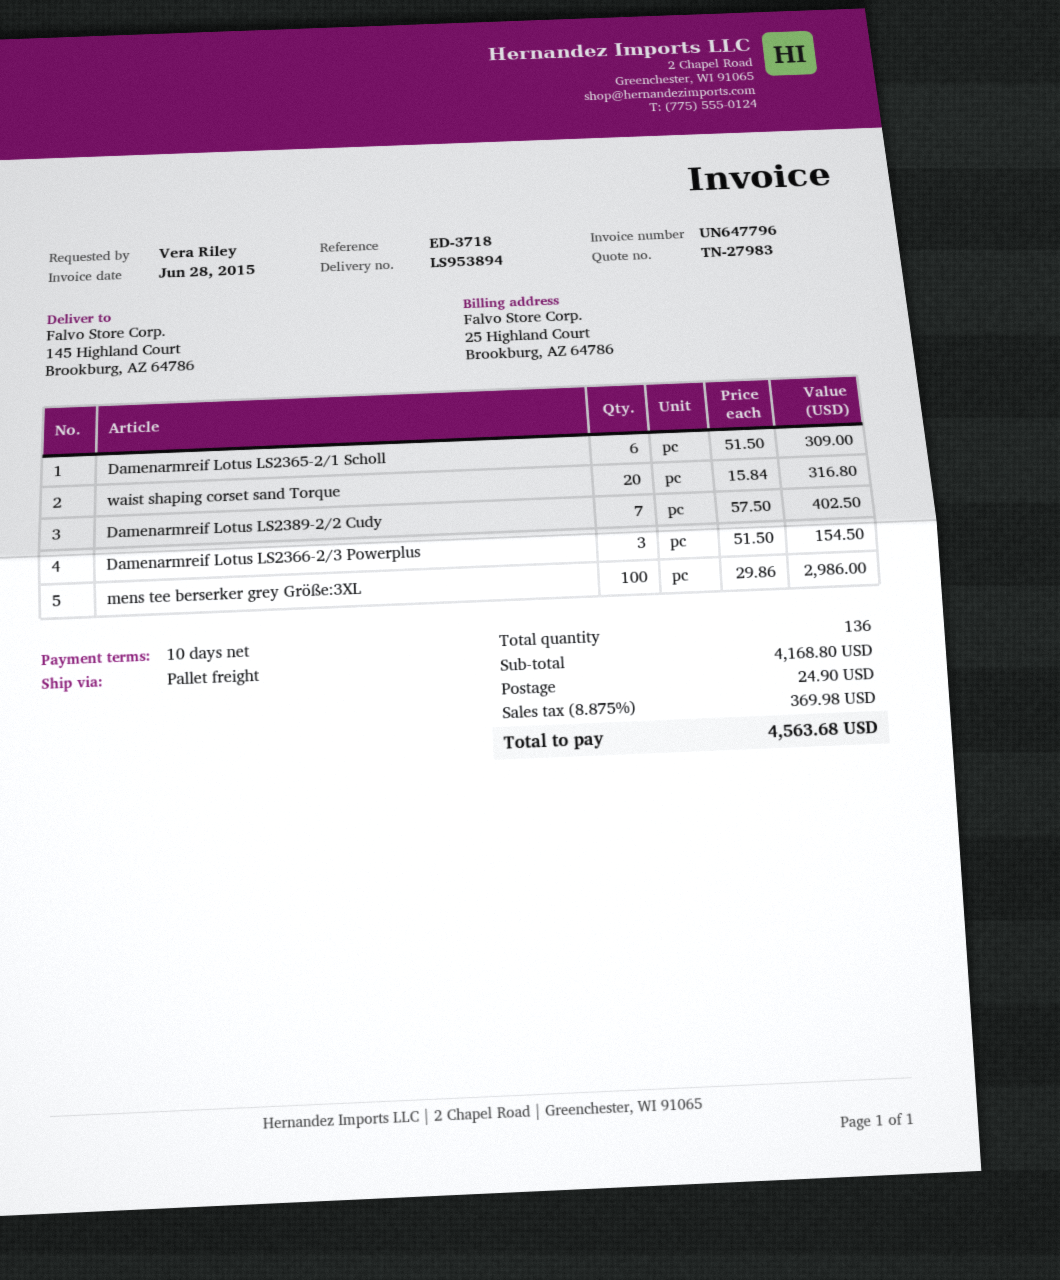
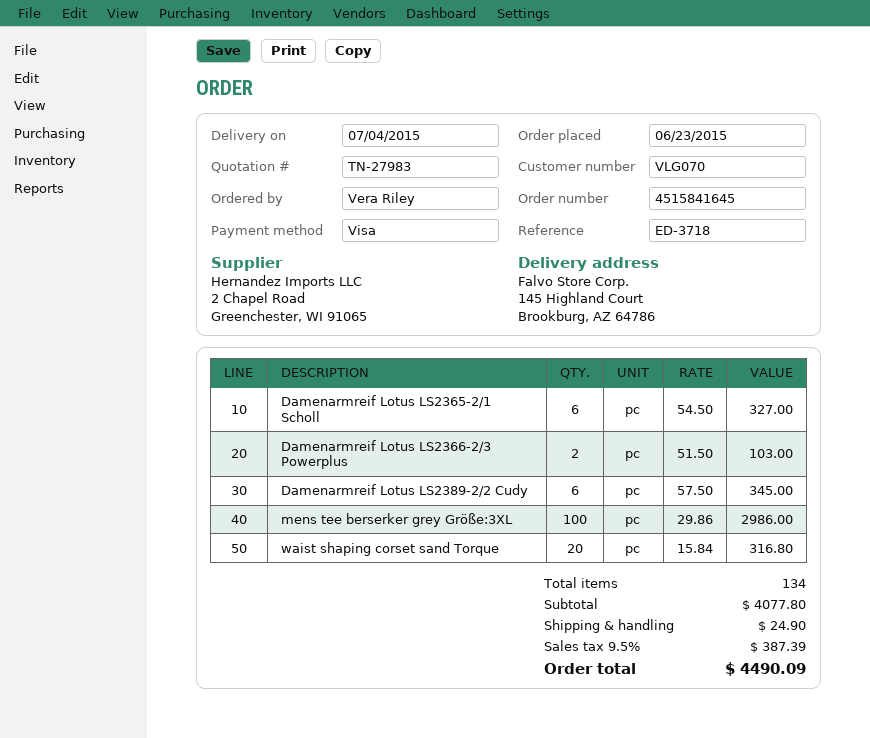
Damenarmreif Lotus LS2365-2/1 Scholl: 6 x 51.50 = 309.00 -> 6 x 54.50 = 327.00
Damenarmreif Lotus LS2389-2/2 Cudy: 7 x 57.50 = 402.50 -> 6 x 57.50 = 345.00
Damenarmreif Lotus LS2366-2/3 Powerplus: 3 x 51.50 = 154.50 -> 2 x 51.50 = 103.00
total quantity: 136 -> 134
subtotal: 4168.80 -> 4077.80
tax: 8.875% = 369.98 -> 9.5% = 387.39
total: 4563.68 -> 4490.09

